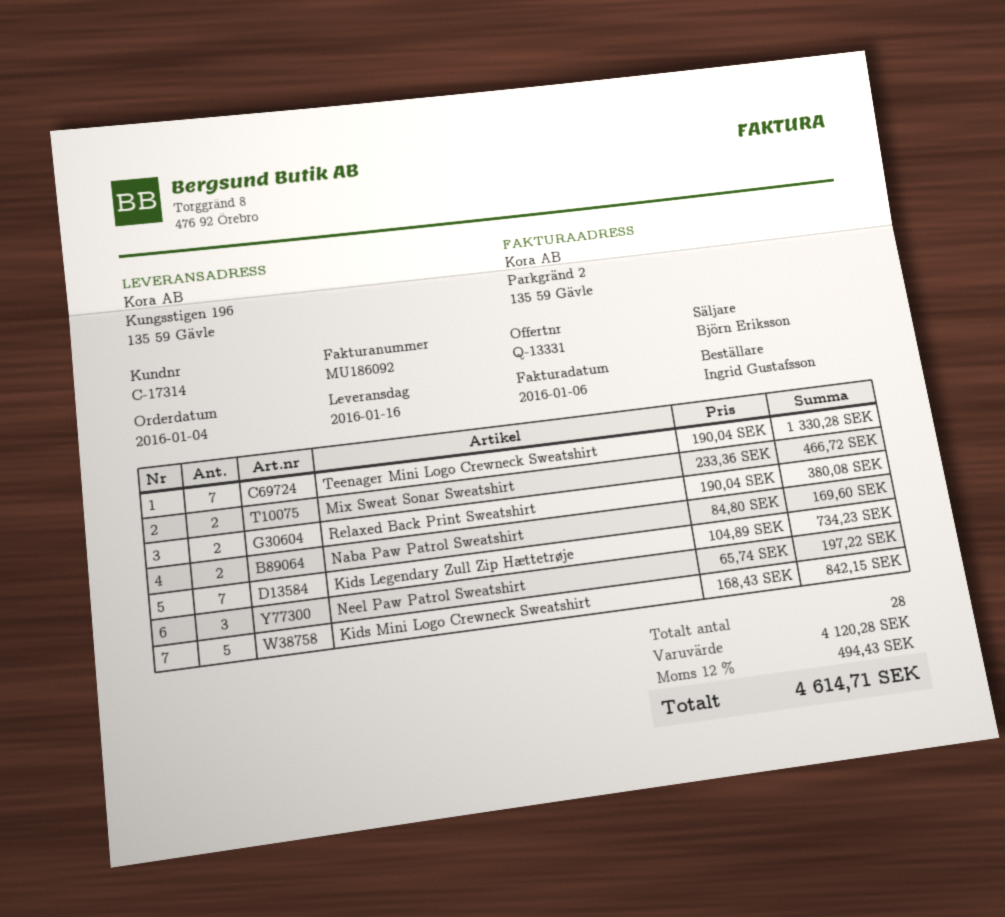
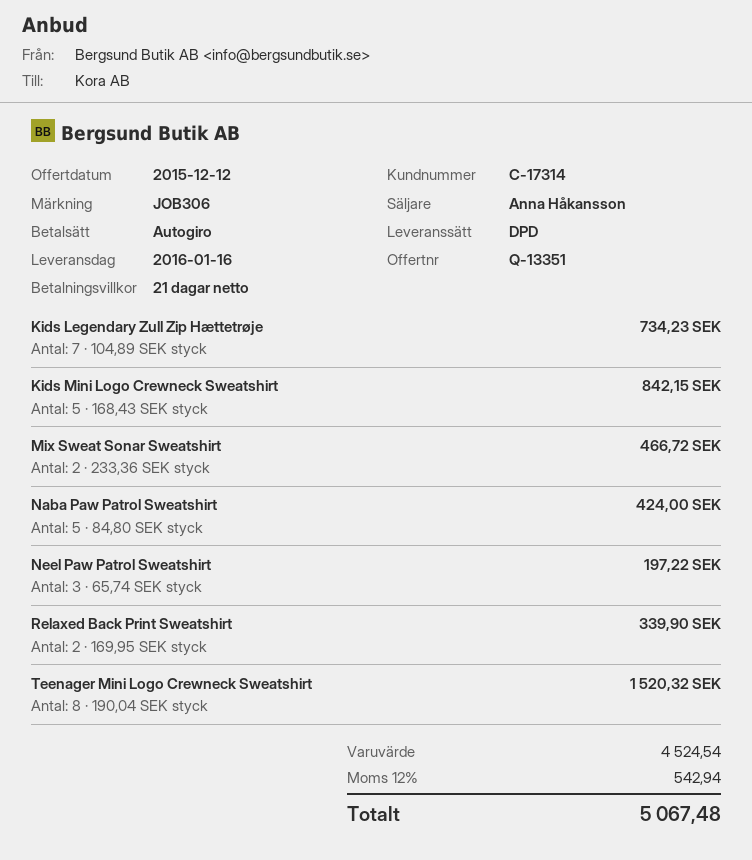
quote number: Q-13331 -> Q-13351
sales rep: Björn Eriksson -> Anna Håkansson
Teenager Mini Logo Crewneck Sweatshirt: 7 x 190.04 = 1330.28 -> 8 x 190.04 = 1520.32
Relaxed Back Print Sweatshirt: 2 x 190.04 = 380.08 -> 2 x 169.95 = 339.90
Naba Paw Patrol Sweatshirt: 2 x 84.80 = 169.60 -> 5 x 84.80 = 424.00
subtotal: 4120.28 -> 4524.54
tax: 12% = 494.43 -> 12% = 542.94
total: 4614.71 -> 5067.48

